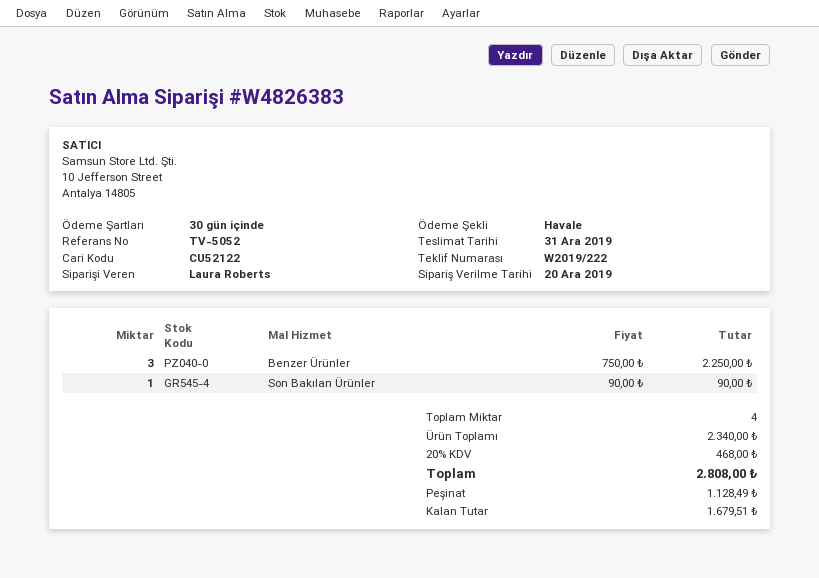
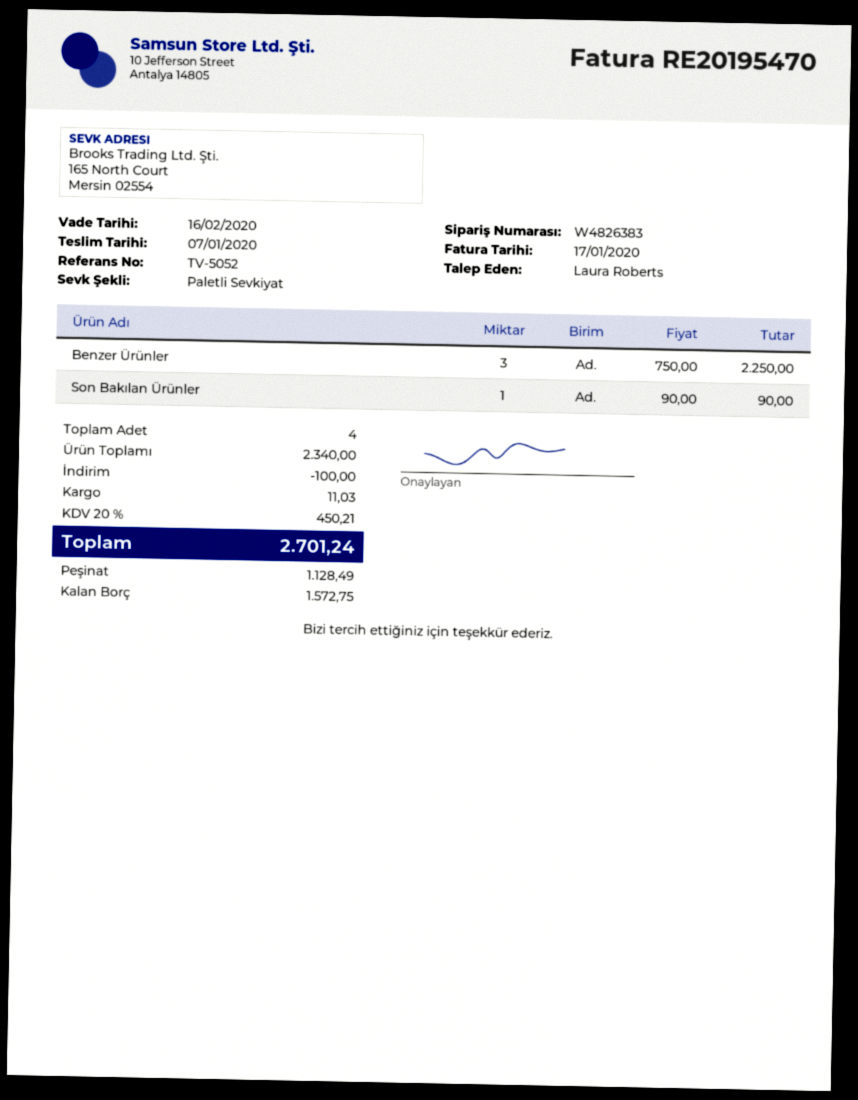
delivery date: 2019-12-31 -> 2020-01-07
discount: none -> 100.00
shipping: none -> 11.03
tax: 20% = 468.00 -> 20% = 450.21
total: 2808.00 -> 2701.24
balance: 1679.51 -> 1572.75

